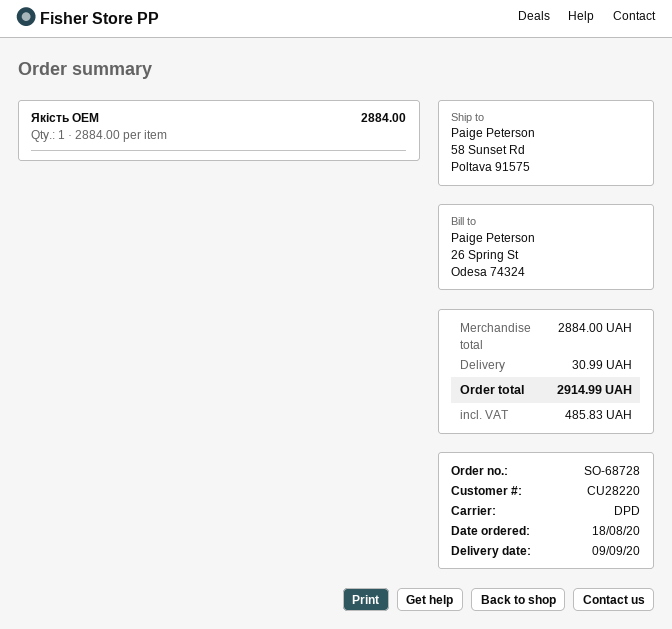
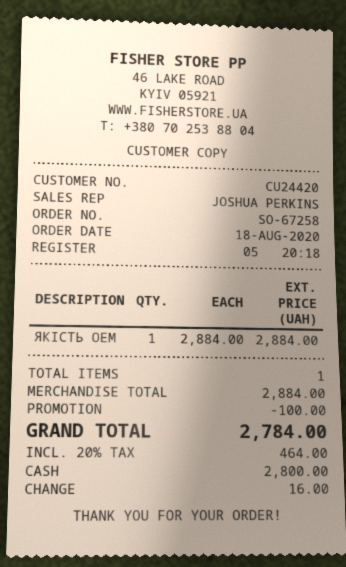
order number: SO-68728 -> SO-67258
customer number: CU28220 -> CU24420
discount: none -> 100.00
shipping: 30.99 -> none
tax: 485.83 -> 464.00
total: 2914.99 -> 2784.00

